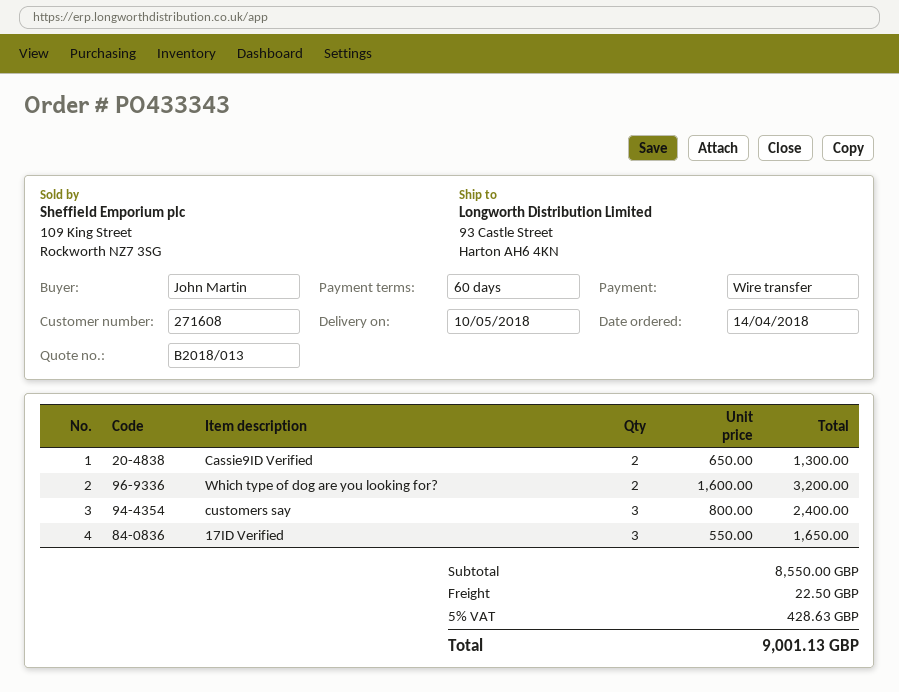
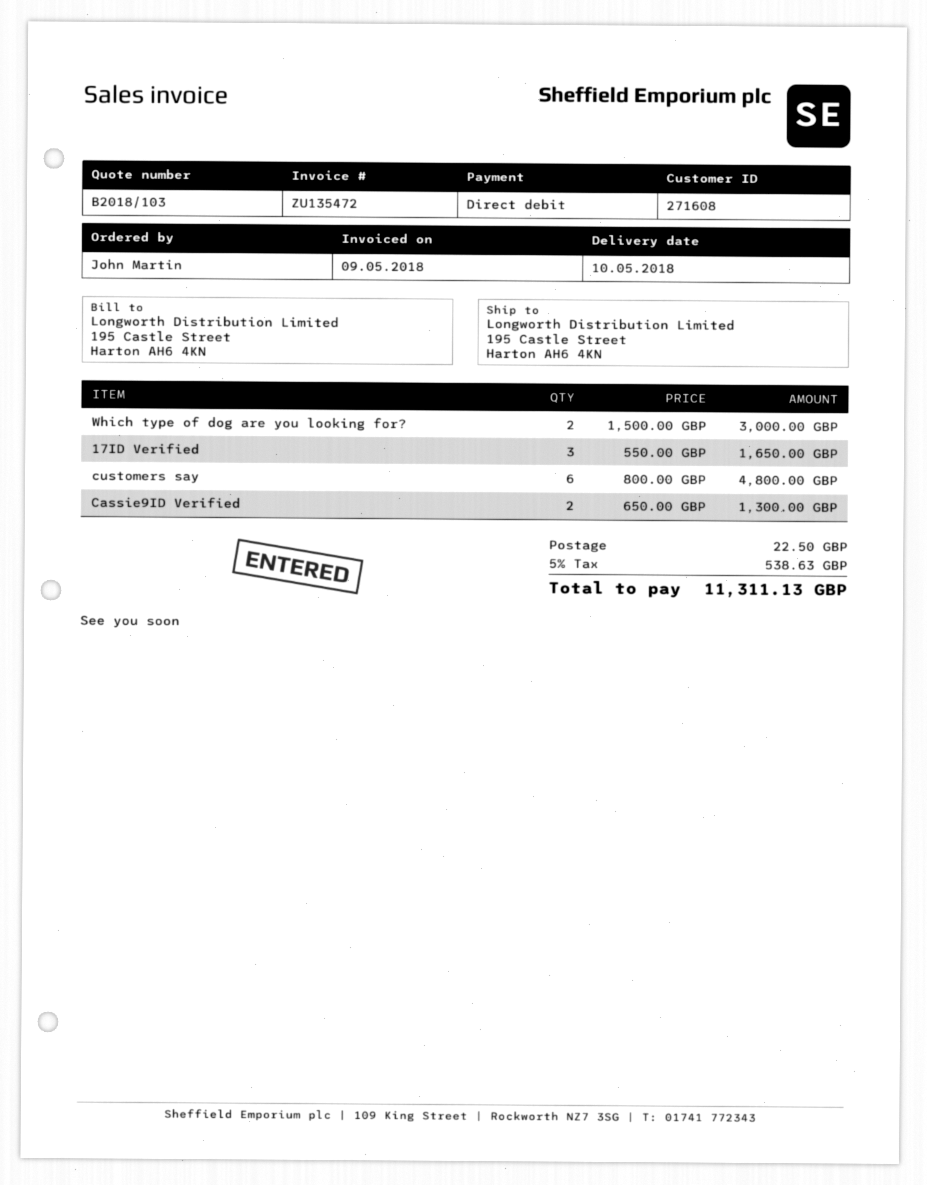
quote number: B2018/013 -> B2018/103
payment method: bank transfer -> direct debit
ship to: 93 Castle Street, Harton AH6 4KN -> 195 Castle Street, Harton AH6 4KN
Which type of dog are you looking for?: 2 x 1600.00 = 3200.00 -> 2 x 1500.00 = 3000.00
customers say: 3 x 800.00 = 2400.00 -> 6 x 800.00 = 4800.00
tax: 5% = 428.63 -> 5% = 538.63
total: 9001.13 -> 11311.13

